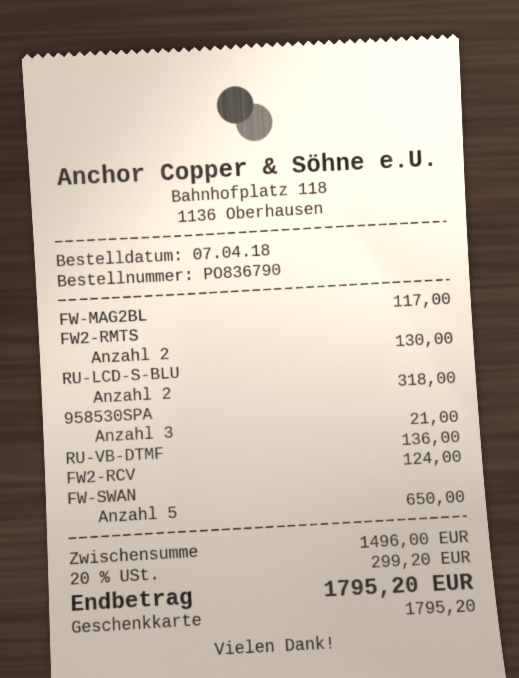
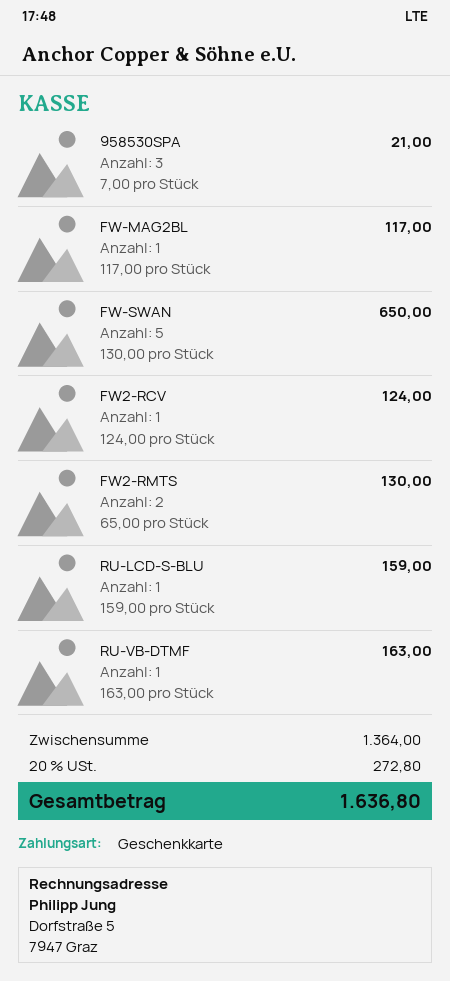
RU-LCD-S-BLU: 2 for 318.00 -> 1 for 159.00
RU-VB-DTMF: 1 for 136.00 -> 1 for 163.00
subtotal: 1496.00 -> 1364.00
tax: 20% = 299.20 -> 20% = 272.80
total: 1795.20 -> 1636.80

